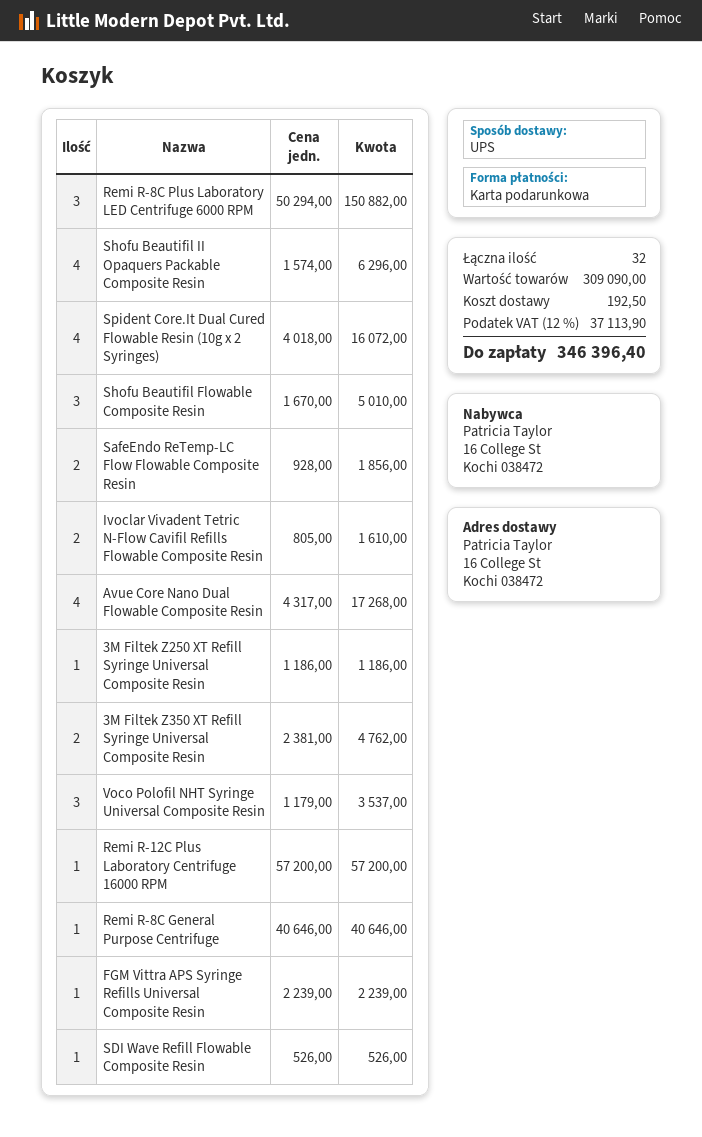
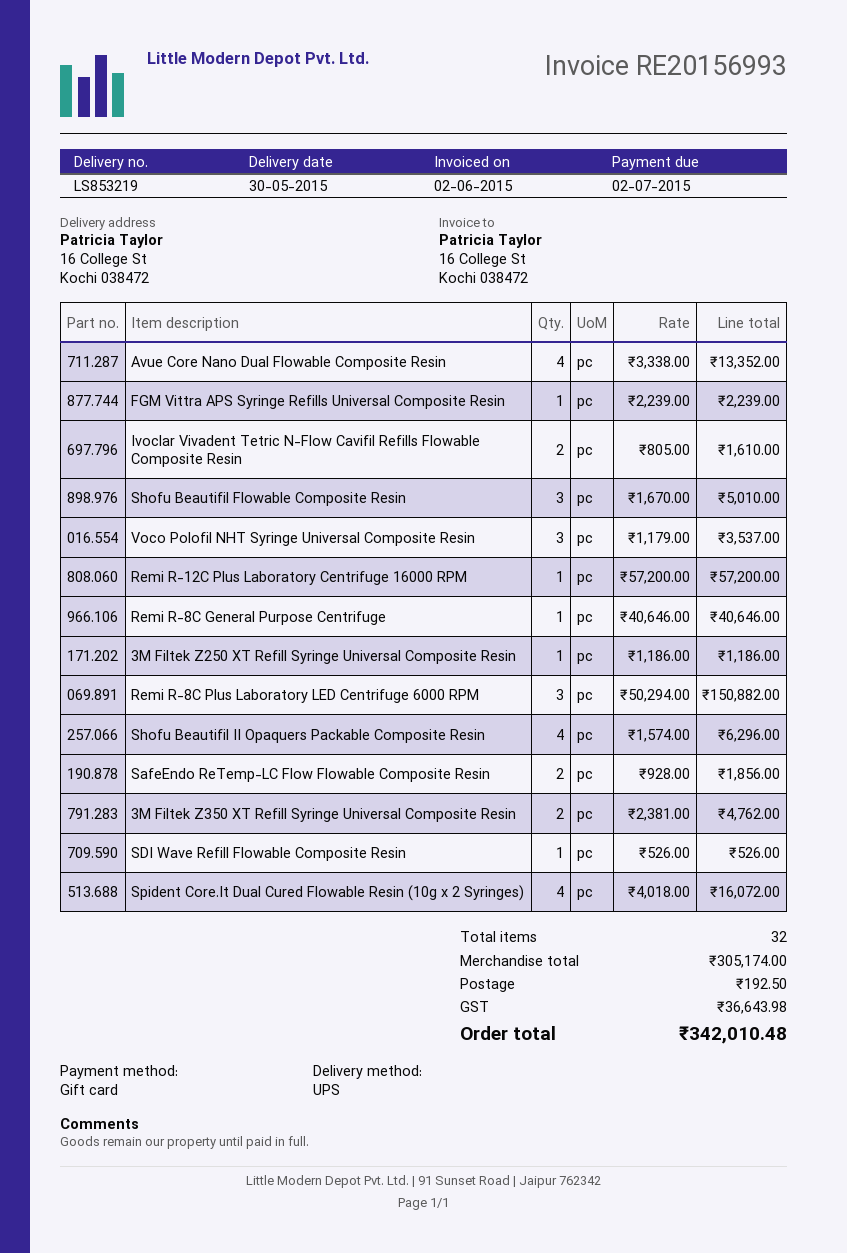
Avue Core Nano Dual Flowable Composite Resin: 4 x 4317.00 = 17268.00 -> 4 x 3338.00 = 13352.00
subtotal: 309090.00 -> 305174.00
tax: 37113.90 -> 36643.98
total: 346396.40 -> 342010.48

